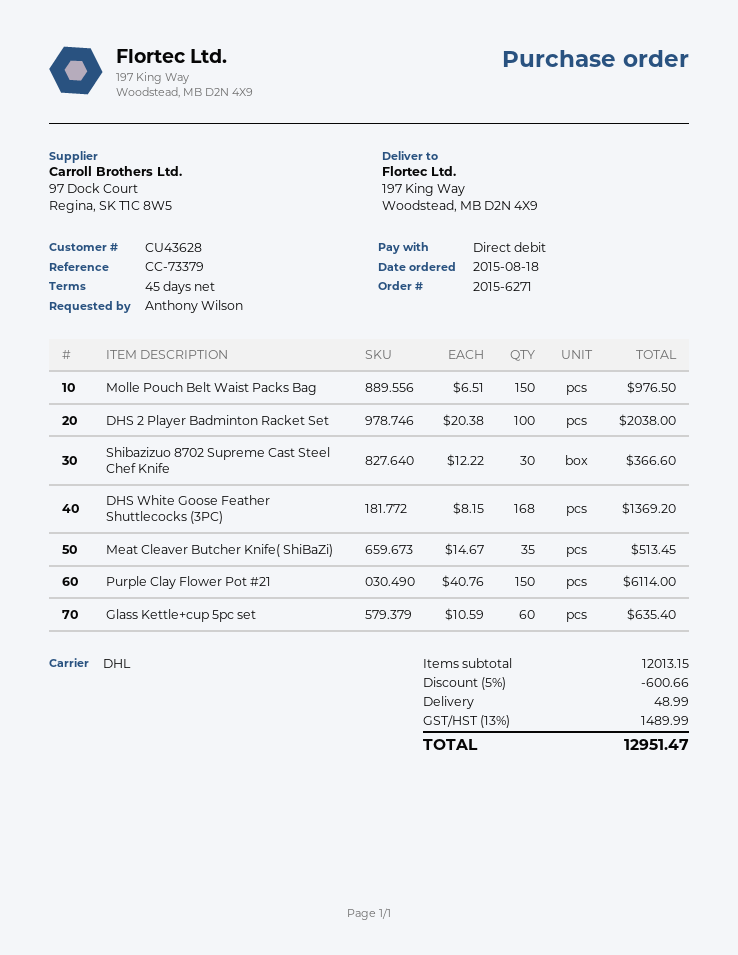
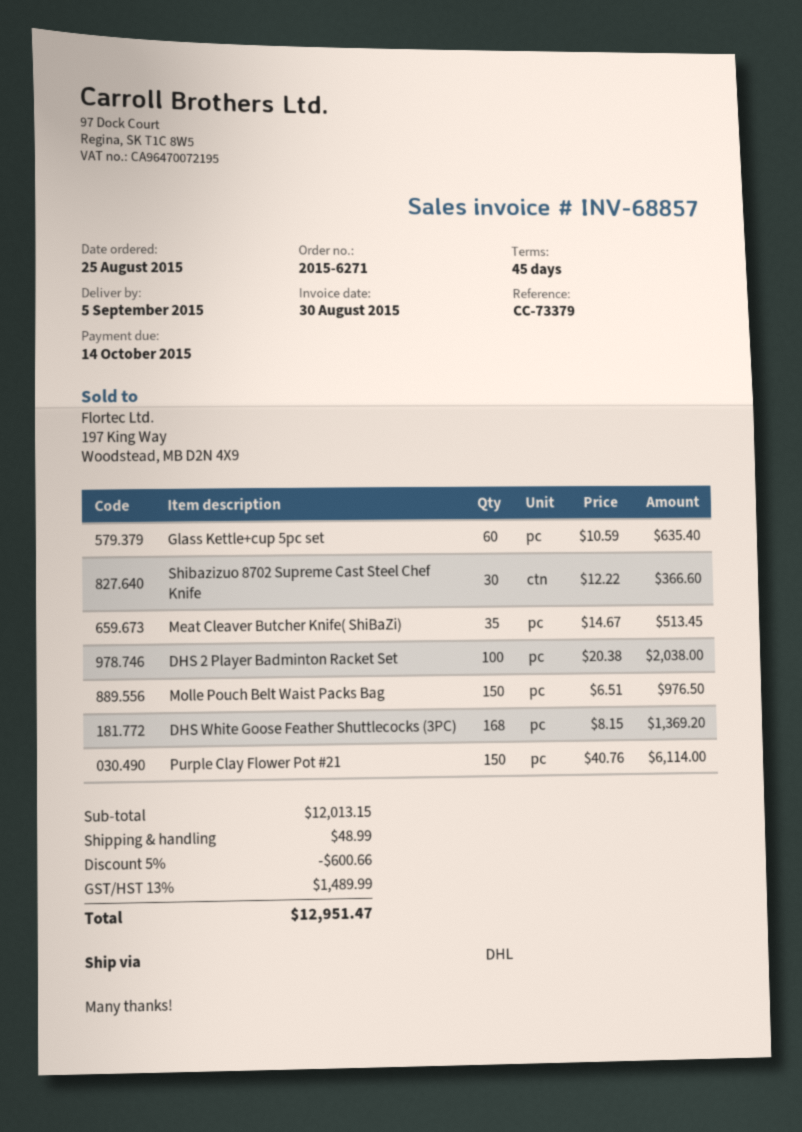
order date: 2015-08-18 -> 2015-08-25

